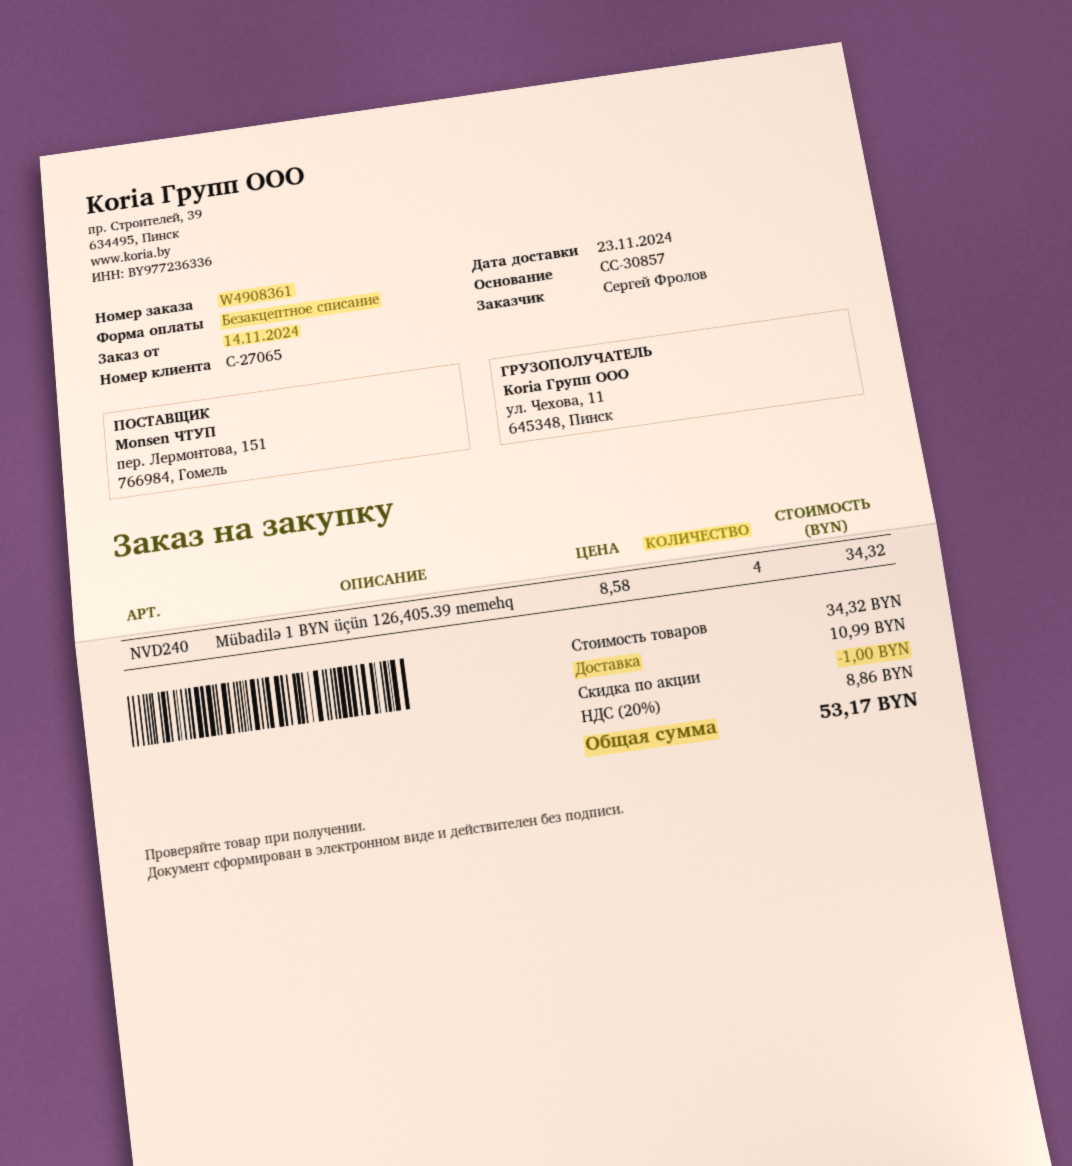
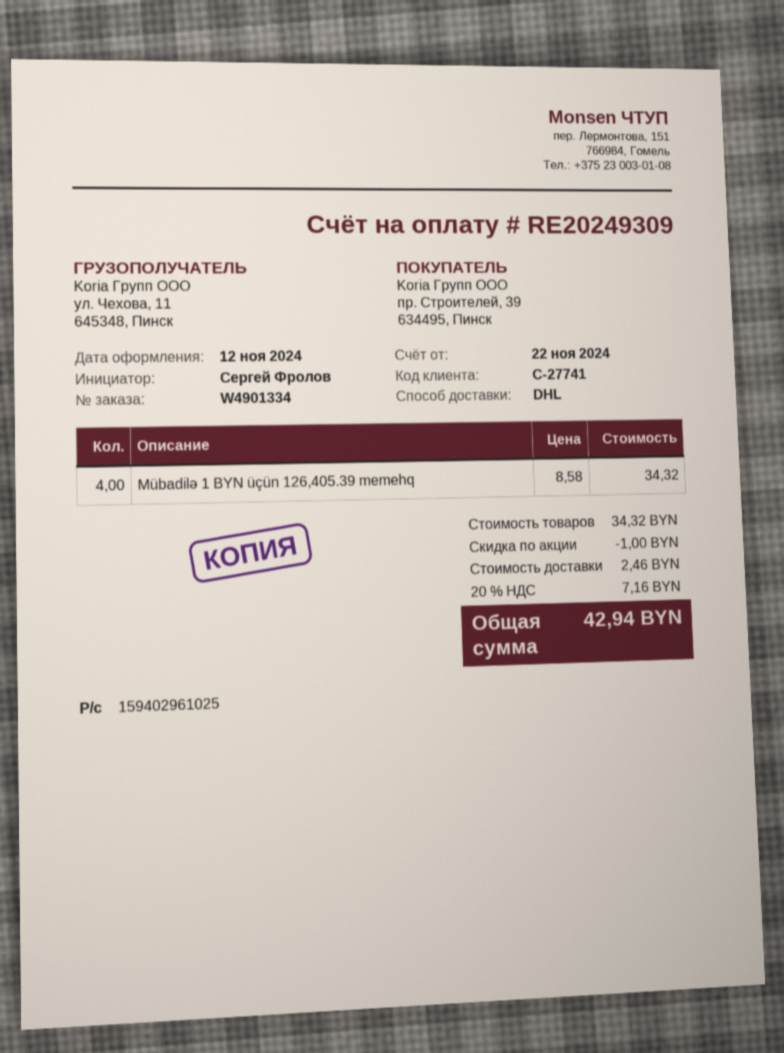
order number: W4908361 -> W4901334
order date: 2024-11-14 -> 2024-11-12
customer number: C-27065 -> C-27741
shipping: 10.99 -> 2.46
tax: 20% = 8.86 -> 20% = 7.16
total: 53.17 -> 42.94

